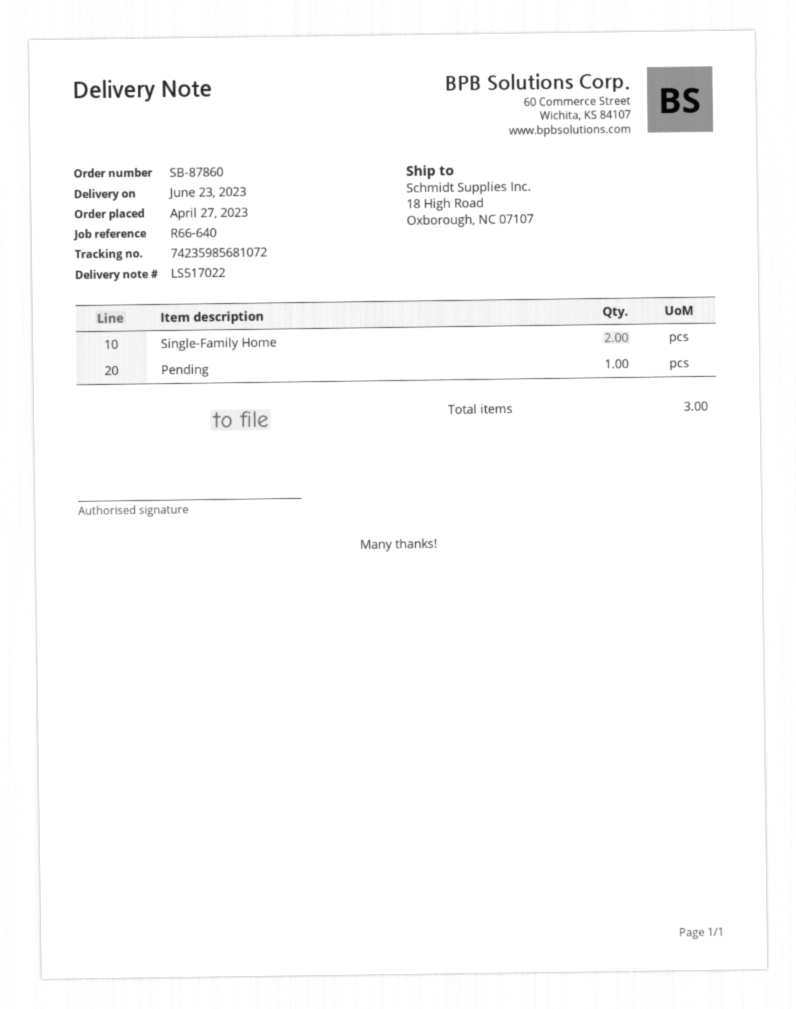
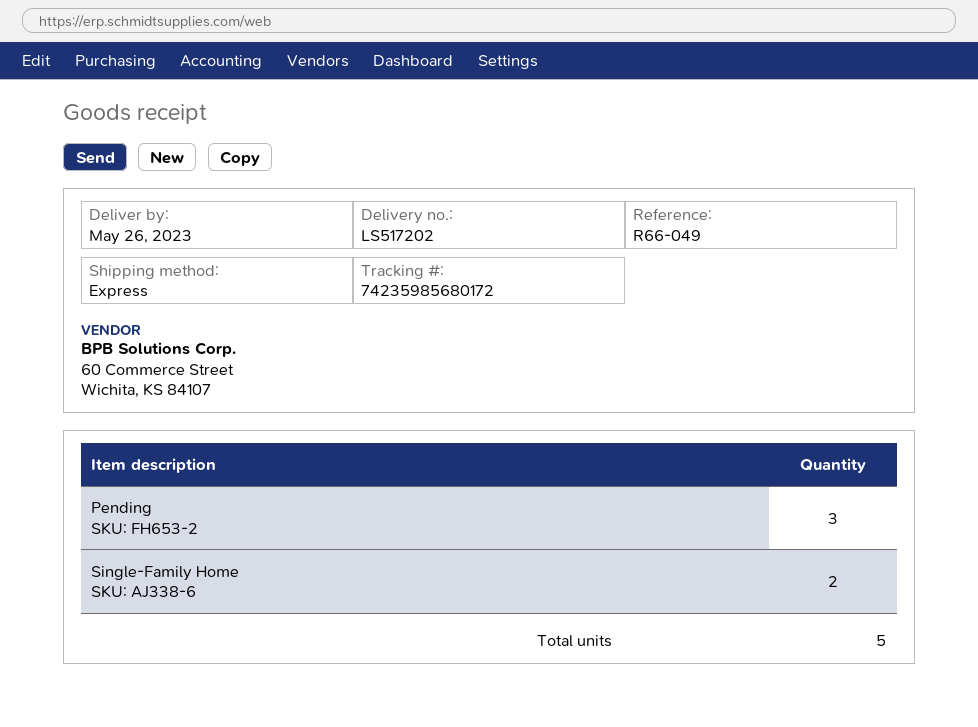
delivery note number: LS517022 -> LS517202
delivery date: 2023-06-23 -> 2023-05-26
reference: R66-640 -> R66-049
tracking number: 74235985681072 -> 74235985680172
Pending: 1 -> 3
total quantity: 3 -> 5

